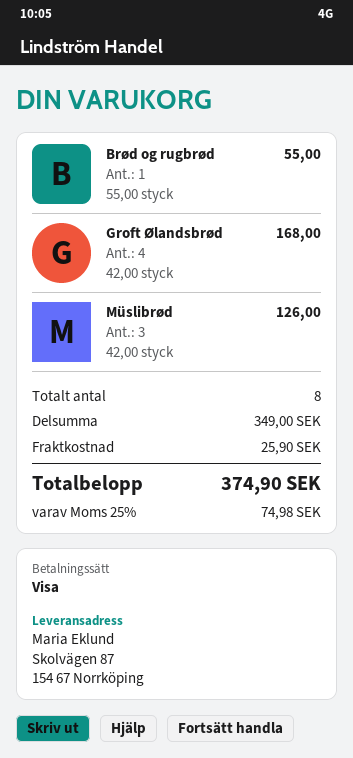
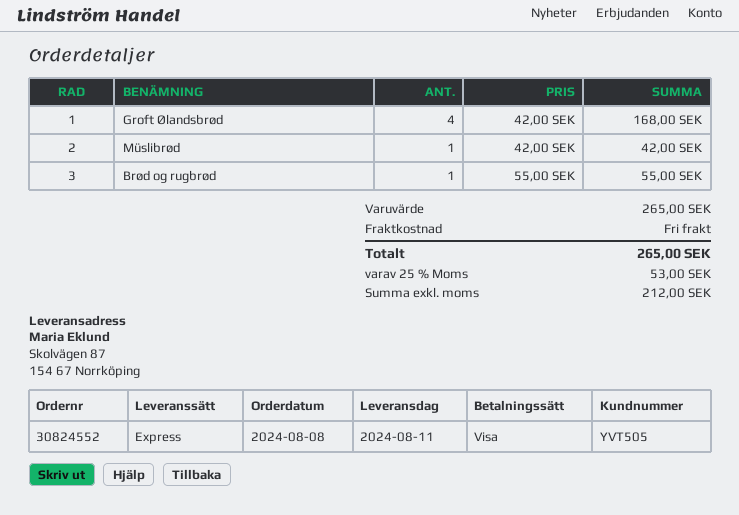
Müslibrød: 3 x 42.00 = 126.00 -> 1 x 42.00 = 42.00
subtotal: 349.00 -> 265.00
shipping: 25.90 -> 0.00
tax: 25% = 74.98 -> 25% = 53.00
total: 374.90 -> 265.00

